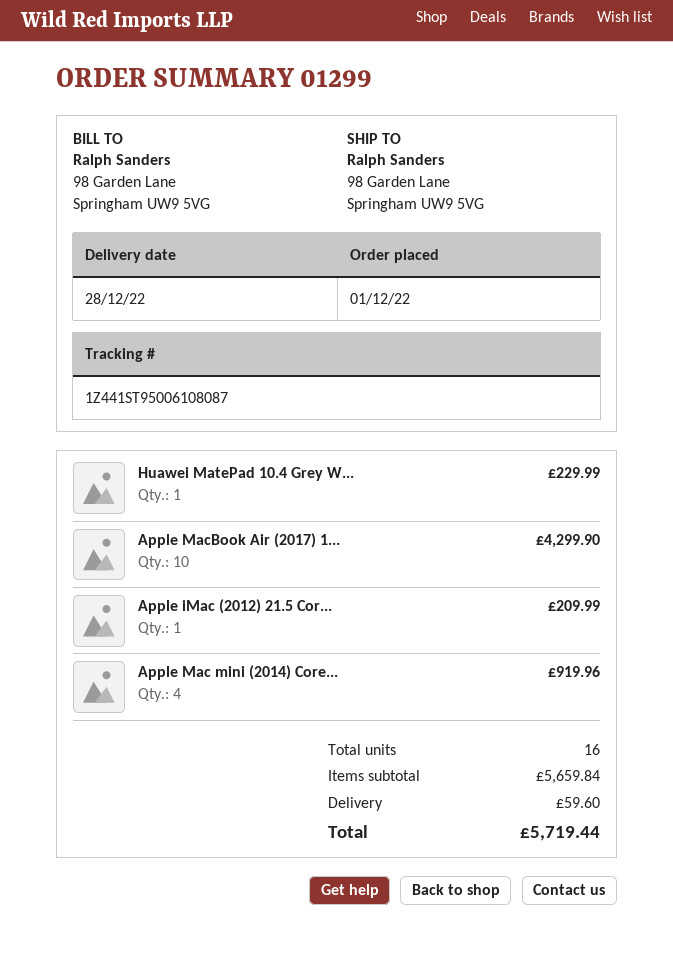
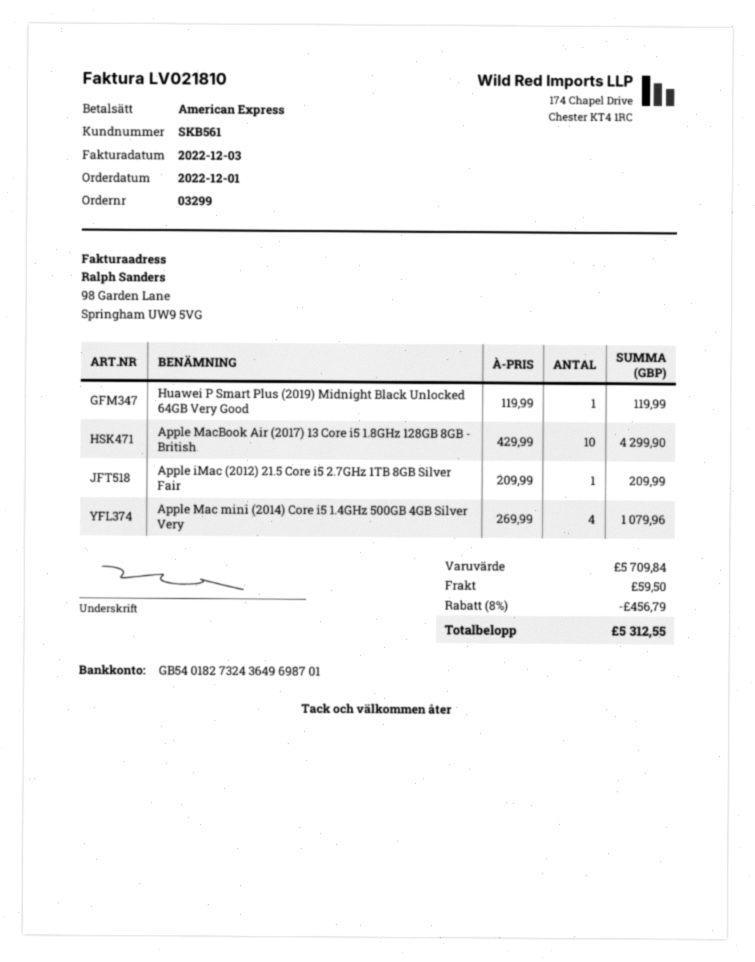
order number: 01299 -> 03299
Huawei MatePad 10.4 Grey W...: 1 for 229.99 -> none
Apple Mac mini (2014) Core...: 4 for 919.96 -> 4 for 1079.96
Huawei P Smart Plus (2019) Midnight Black Unlocked 64GB Very Good: none -> 1 for 119.99
subtotal: 5659.84 -> 5709.84
discount: none -> 8% = 456.79
shipping: 59.60 -> 59.50
total: 5719.44 -> 5312.55

